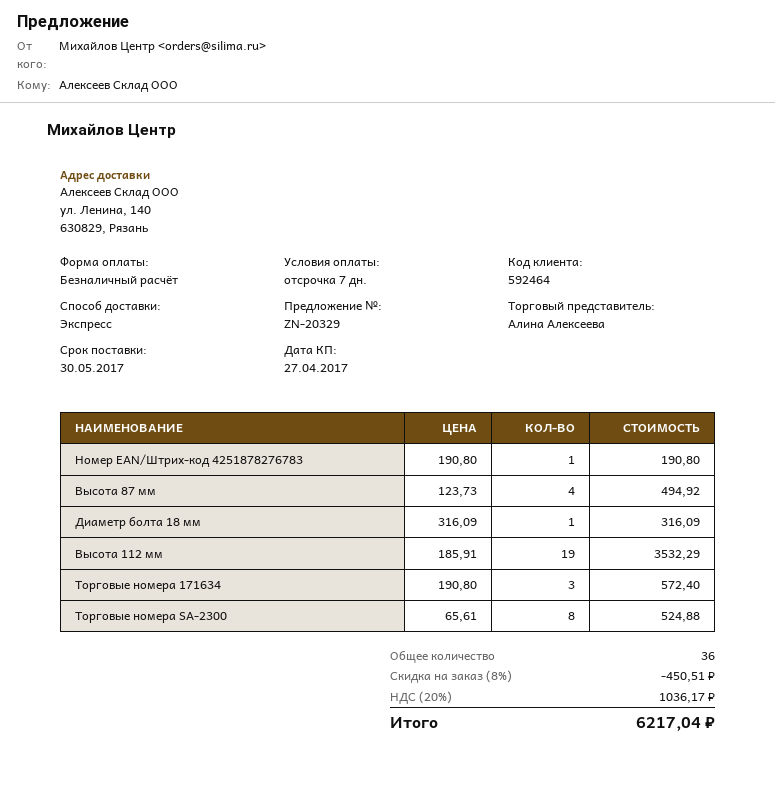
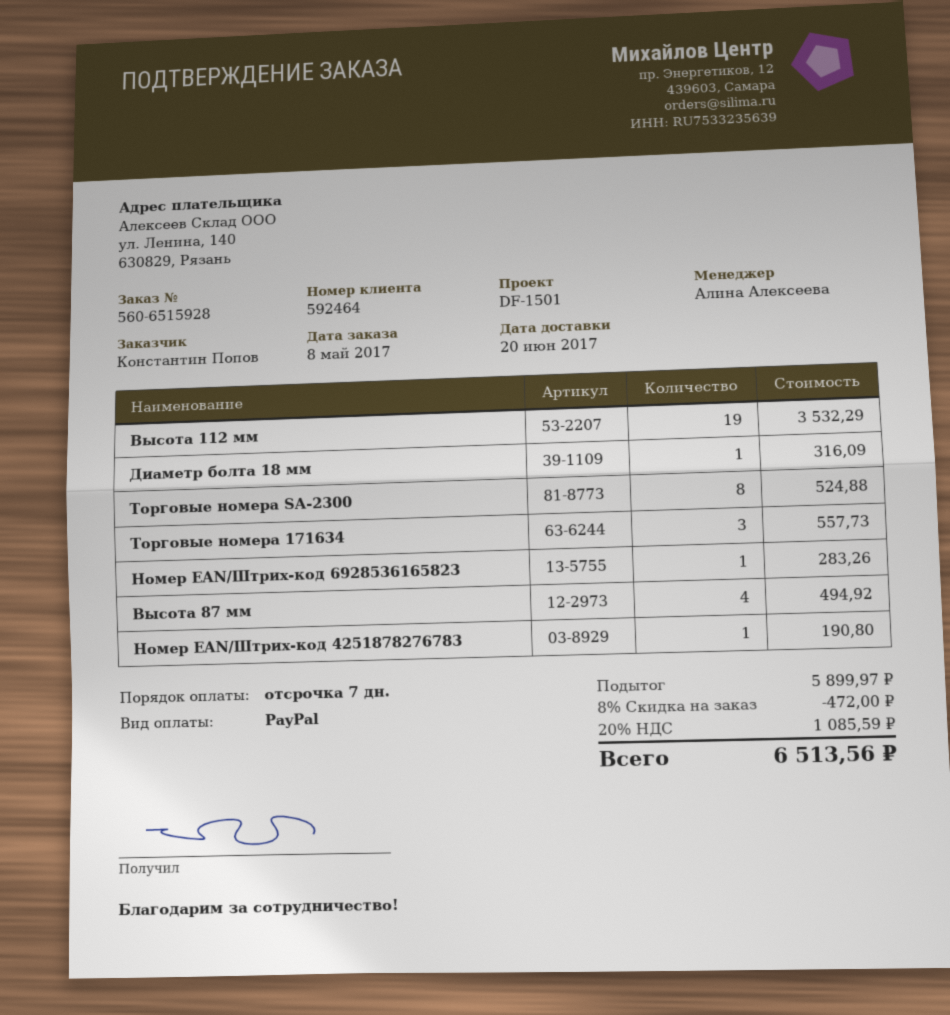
delivery date: 2017-05-30 -> 2017-06-20
payment method: bank transfer -> PayPal
Торговые номера 171634: 3 for 572.40 -> 3 for 557.73
Номер EAN/Штрих-код 6928536165823: none -> 1 for 283.26
discount: 8% = 450.51 -> 8% = 472.00
tax: 20% = 1036.17 -> 20% = 1085.59
total: 6217.04 -> 6513.56

